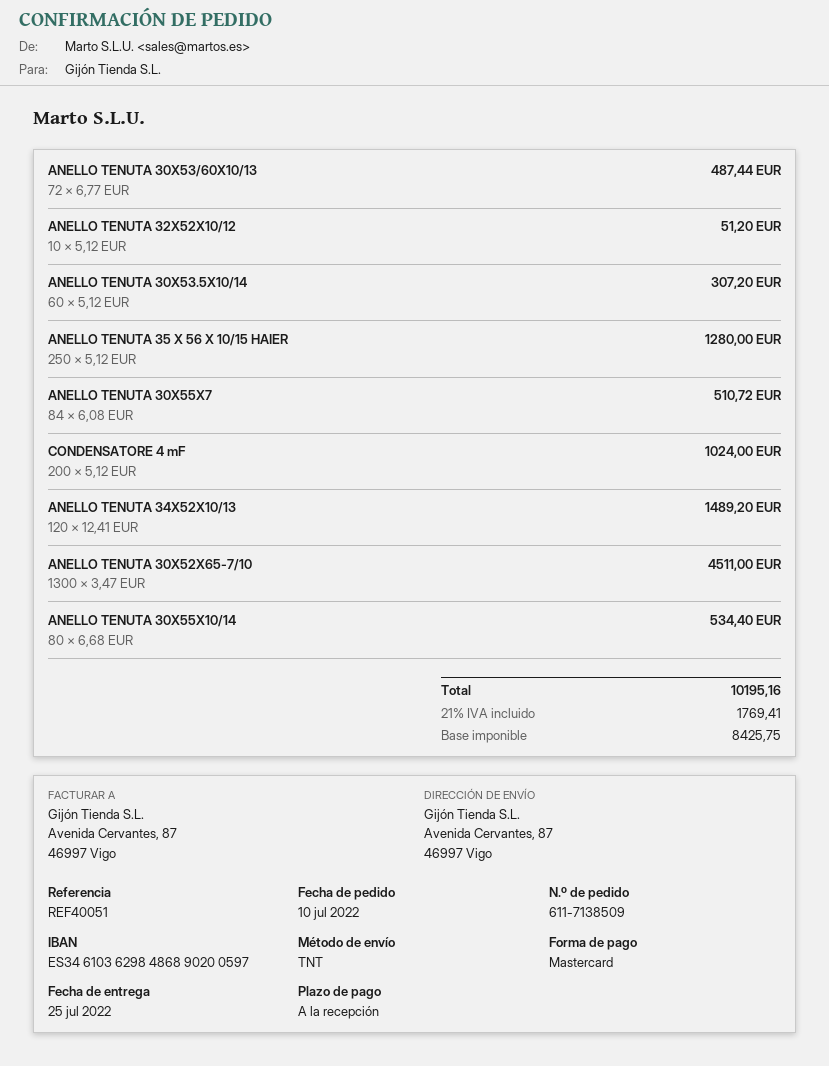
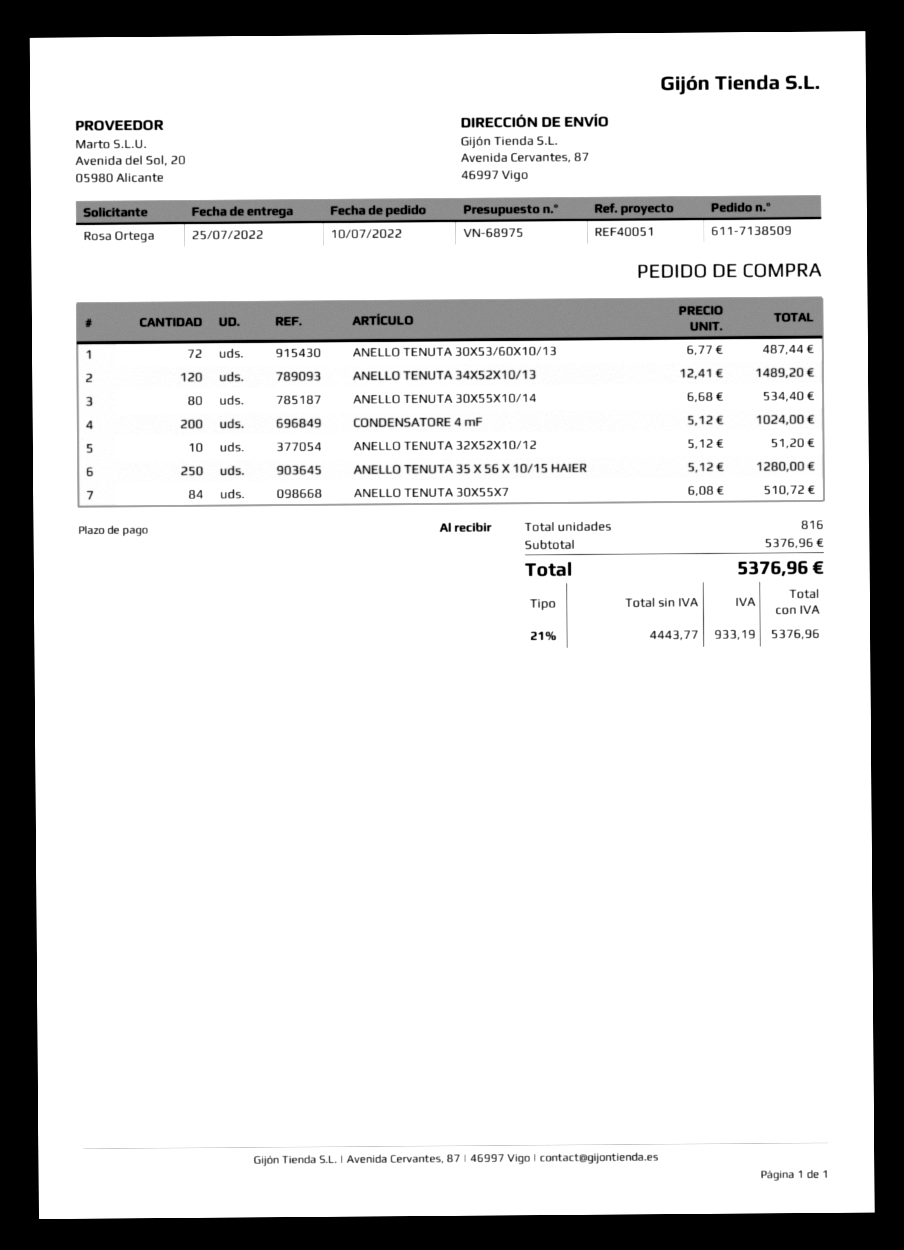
ANELLO TENUTA 30X53.5X10/14: 60 x 5.12 = 307.20 -> none
ANELLO TENUTA 30X52X65-7/10: 1300 x 3.47 = 4511.00 -> none
net: 8425.75 -> 4443.77
tax: 21% = 1769.41 -> 21% = 933.19
total: 10195.16 -> 5376.96

